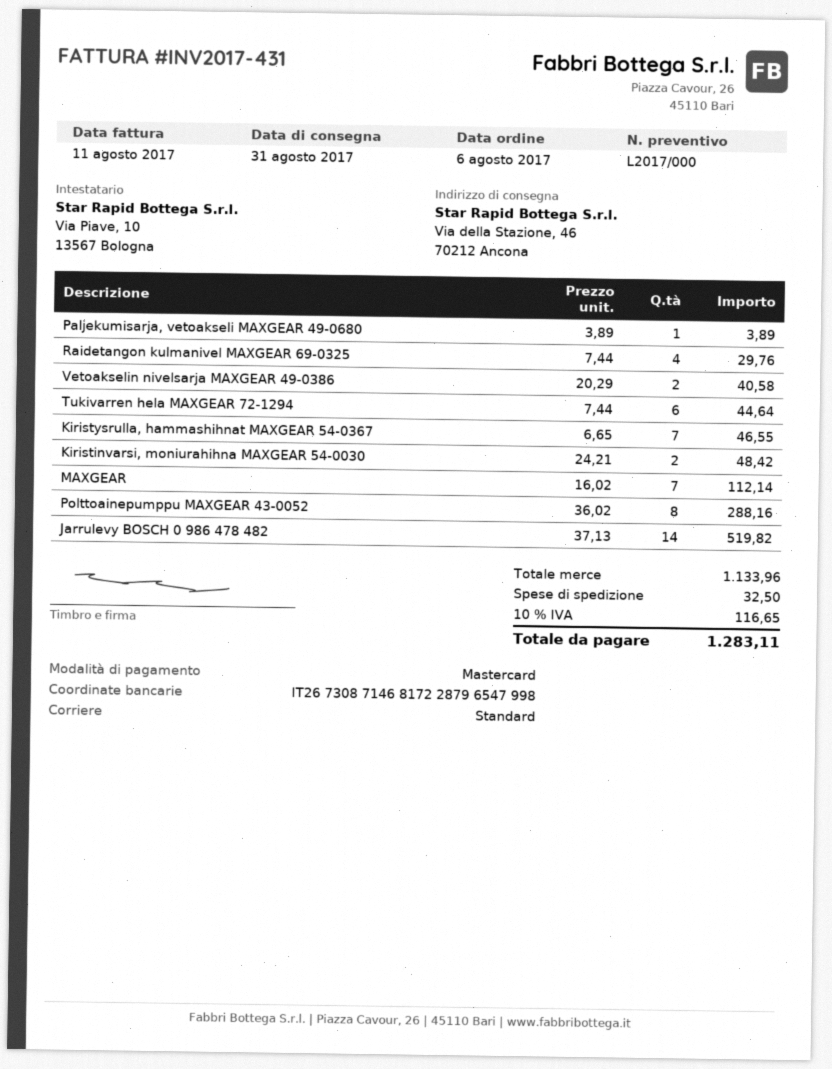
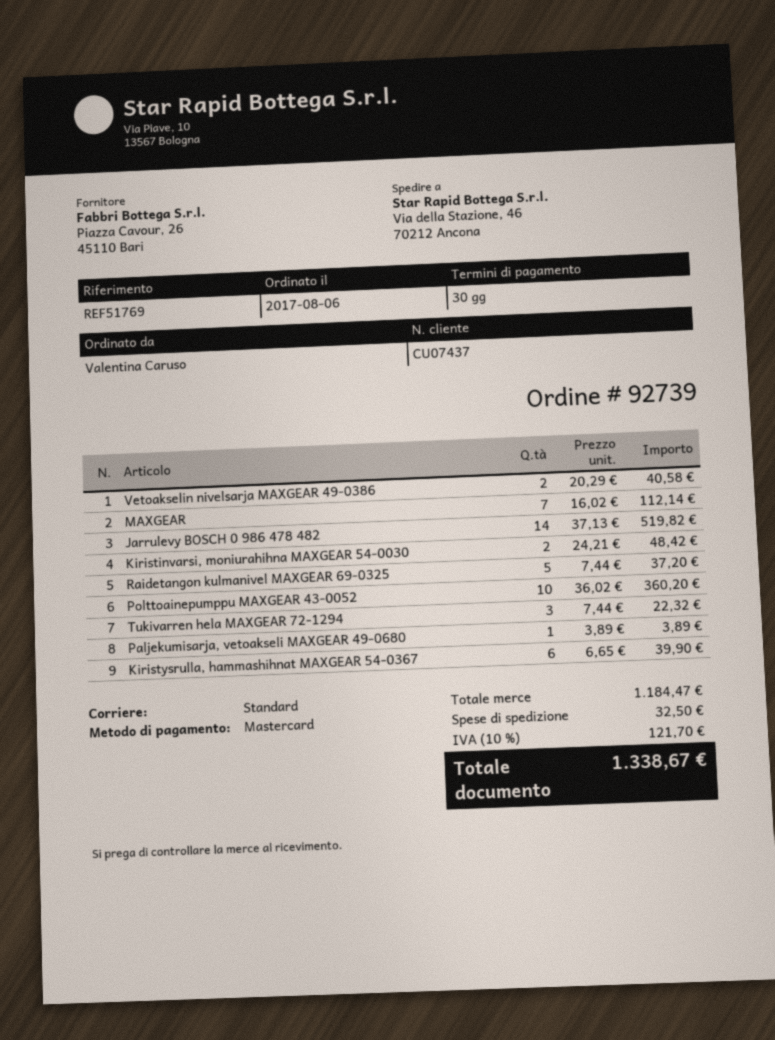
Raidetangon kulmanivel MAXGEAR 69-0325: 4 x 7.44 = 29.76 -> 5 x 7.44 = 37.20
Tukivarren hela MAXGEAR 72-1294: 6 x 7.44 = 44.64 -> 3 x 7.44 = 22.32
Kiristysrulla, hammashihnat MAXGEAR 54-0367: 7 x 6.65 = 46.55 -> 6 x 6.65 = 39.90
Polttoainepumppu MAXGEAR 43-0052: 8 x 36.02 = 288.16 -> 10 x 36.02 = 360.20
subtotal: 1133.96 -> 1184.47
tax: 10% = 116.65 -> 10% = 121.70
total: 1283.11 -> 1338.67

